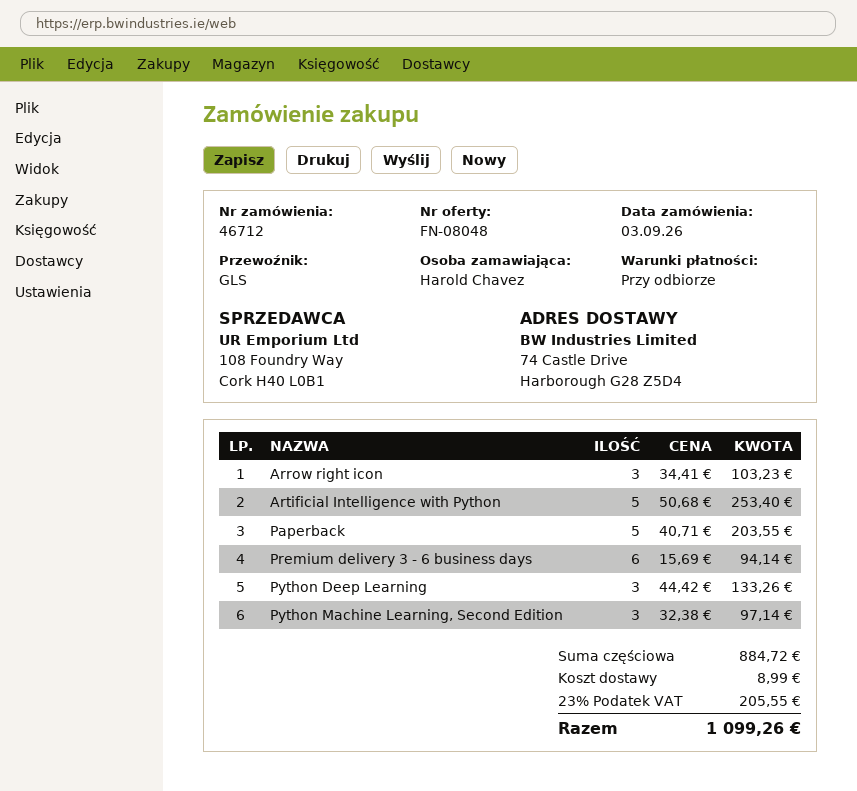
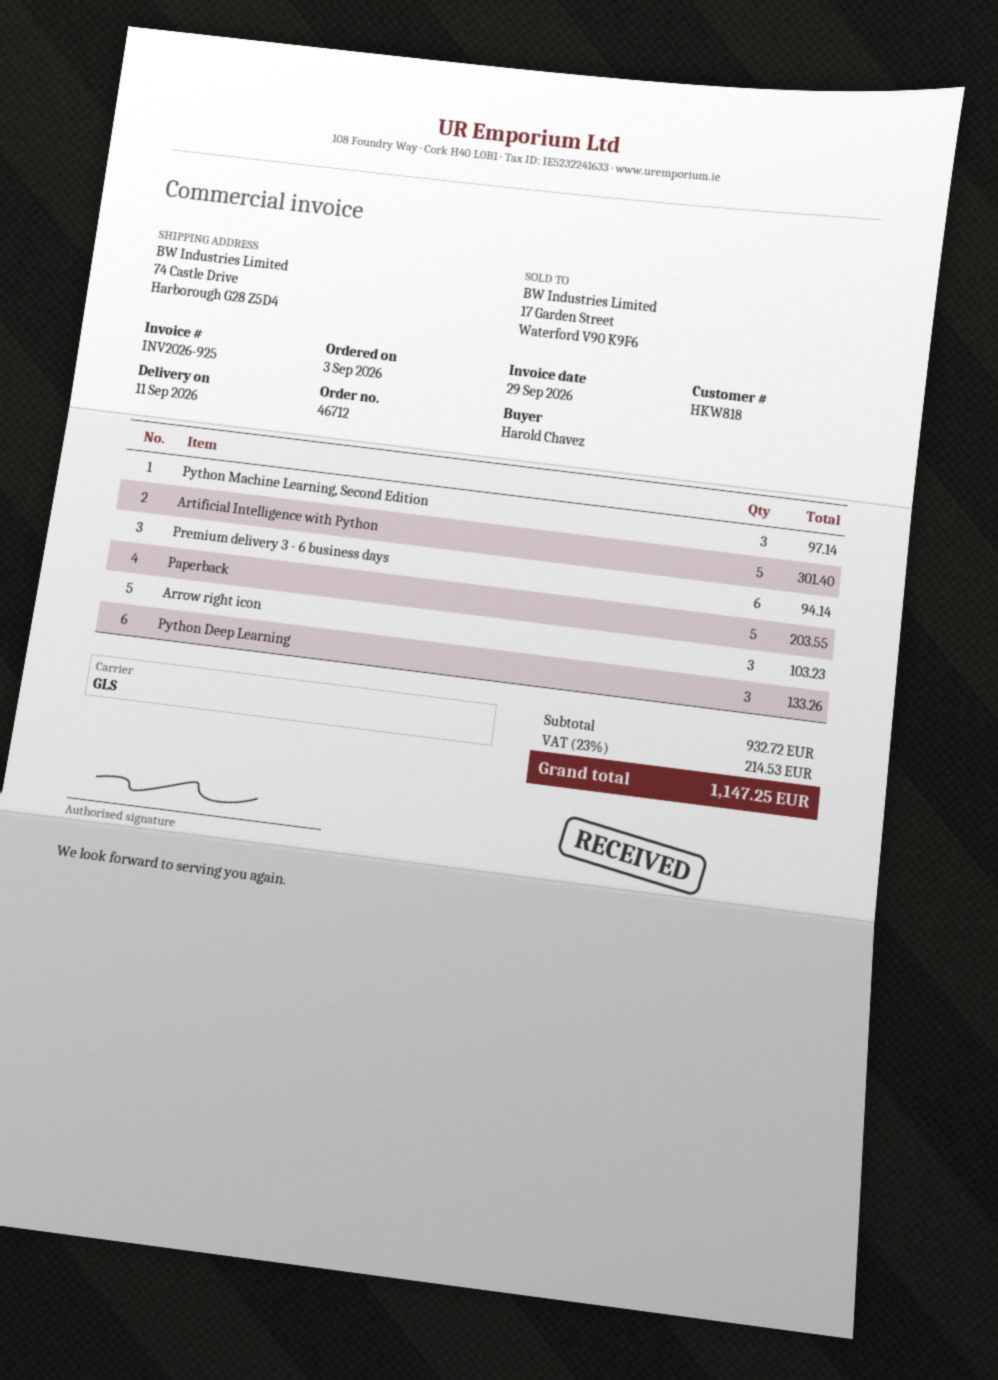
Artificial Intelligence with Python: 5 for 253.40 -> 5 for 301.40
subtotal: 884.72 -> 932.72
shipping: 8.99 -> none
tax: 23% = 205.55 -> 23% = 214.53
total: 1099.26 -> 1147.25

